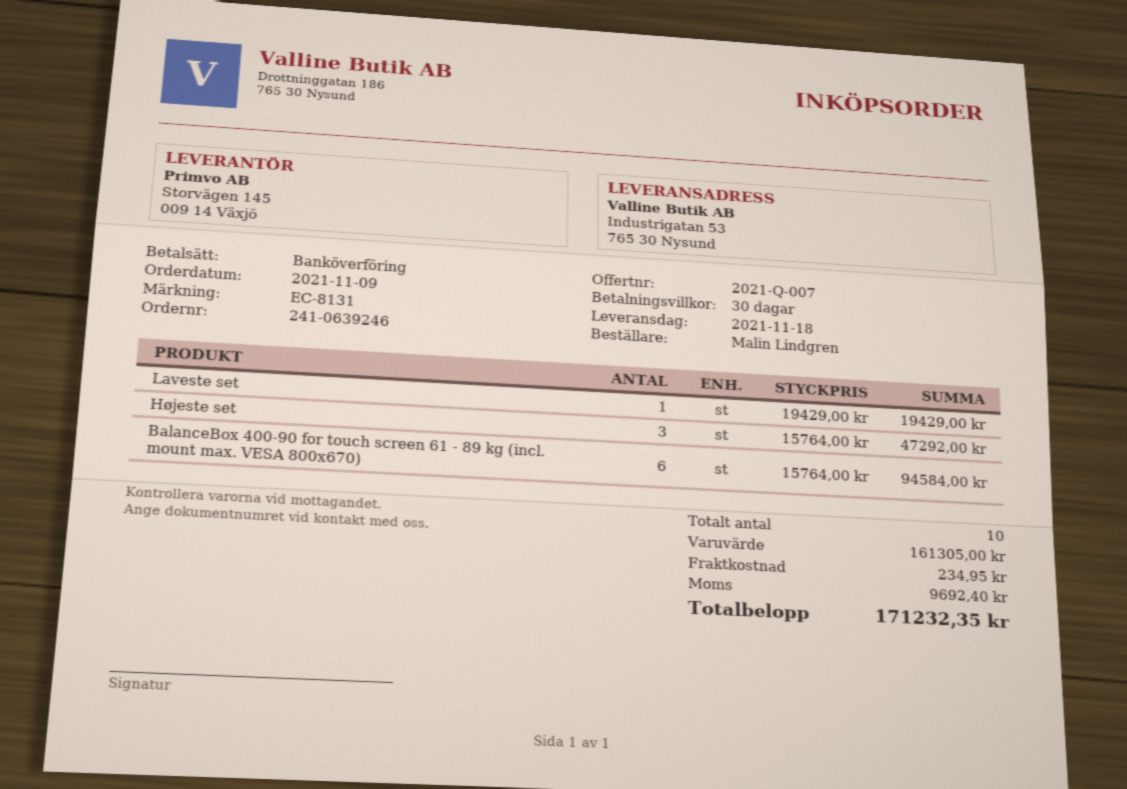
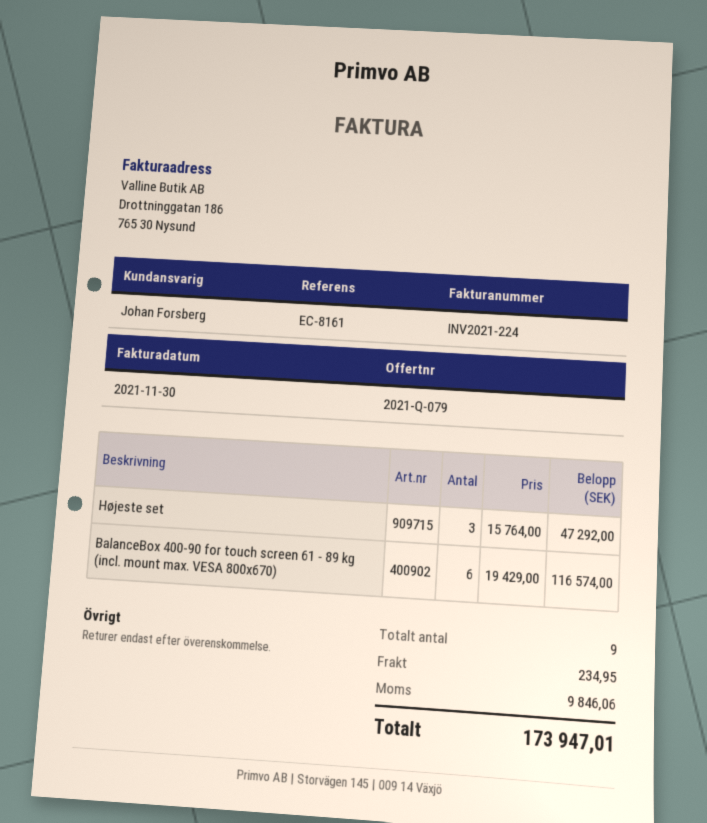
quote number: 2021-Q-007 -> 2021-Q-079
reference: EC-8131 -> EC-8161
Laveste set: 1 x 19429.00 = 19429.00 -> none
BalanceBox 400-90 for touch screen 61 - 89 kg (incl. mount max. VESA 800x670): 6 x 15764.00 = 94584.00 -> 6 x 19429.00 = 116574.00
total quantity: 10 -> 9
tax: 9692.40 -> 9846.06
total: 171232.35 -> 173947.01

